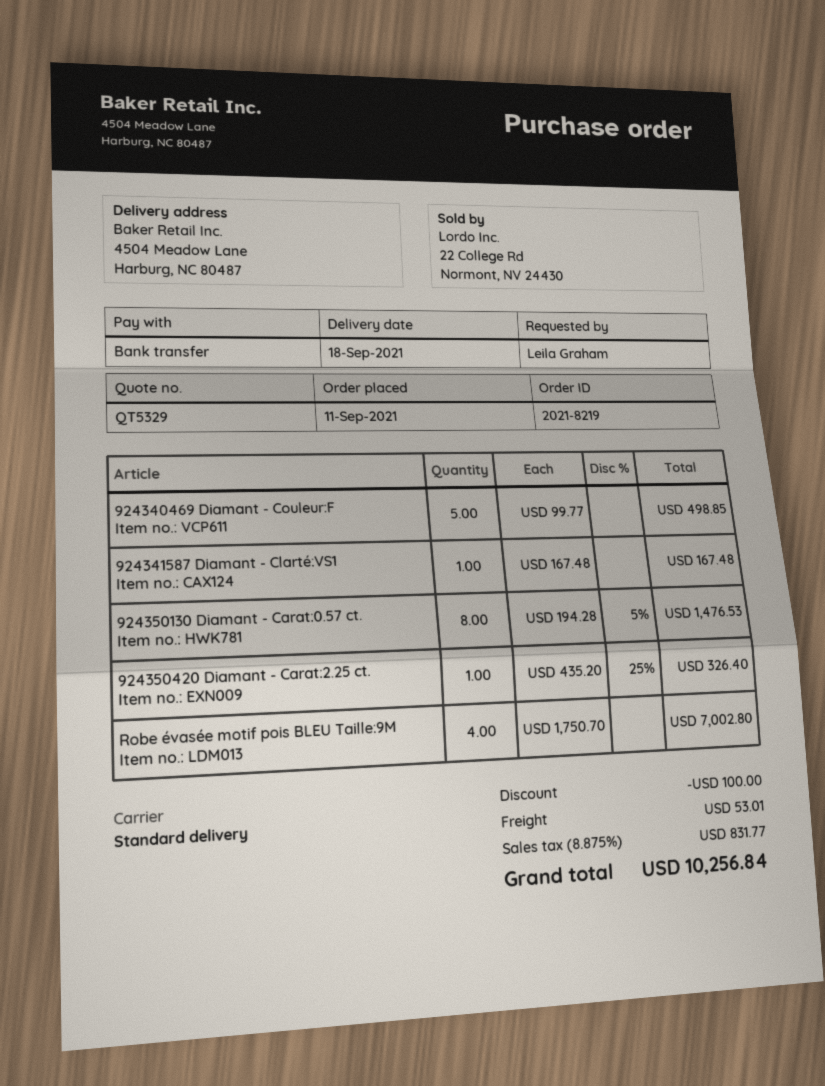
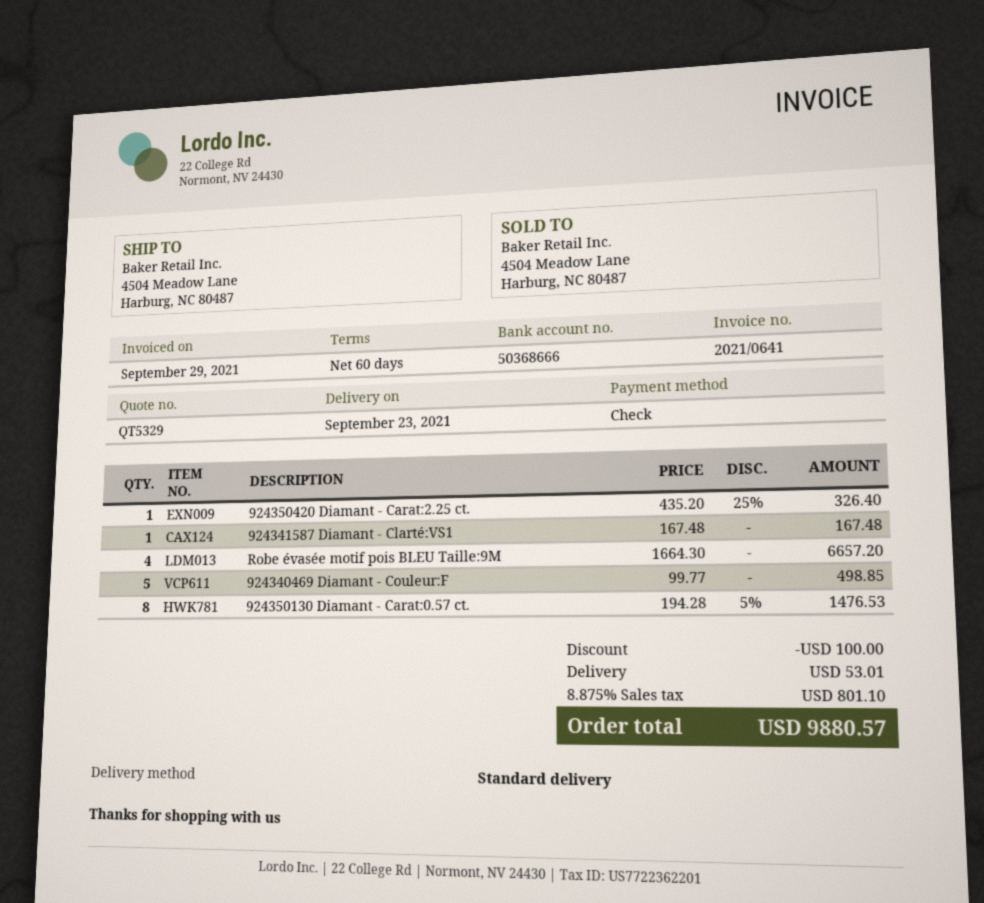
delivery date: 2021-09-18 -> 2021-09-23
payment method: bank transfer -> cheque
Robe évasée motif pois BLEU Taille:9M: 4 x 1750.70 = 7002.80 -> 4 x 1664.30 = 6657.20
tax: 8.875% = 831.77 -> 8.875% = 801.10
total: 10256.84 -> 9880.57

